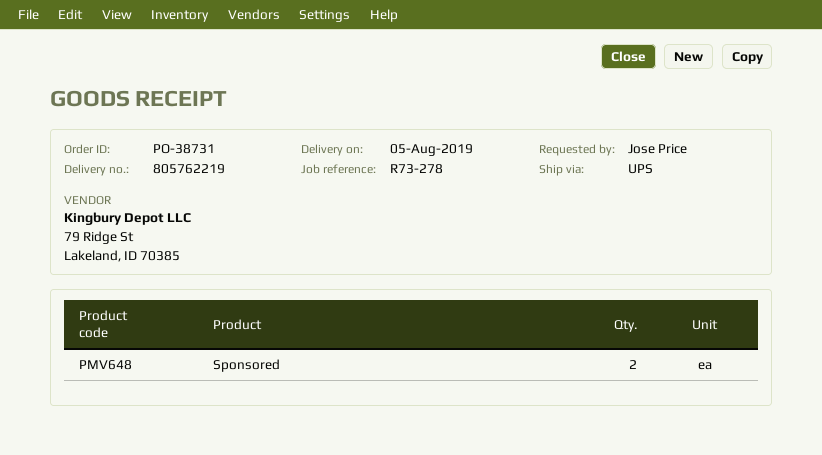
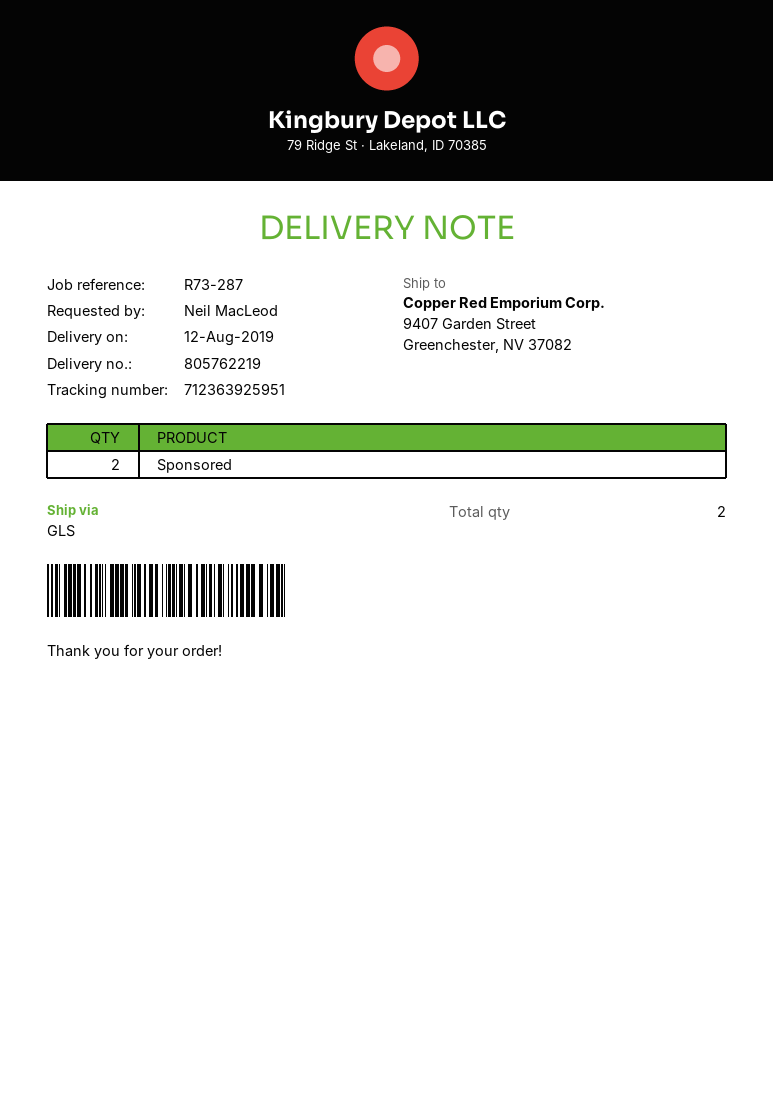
delivery date: 2019-08-05 -> 2019-08-12
reference: R73-278 -> R73-287
ordered by: Jose Price -> Neil MacLeod
shipping method: UPS -> GLS

